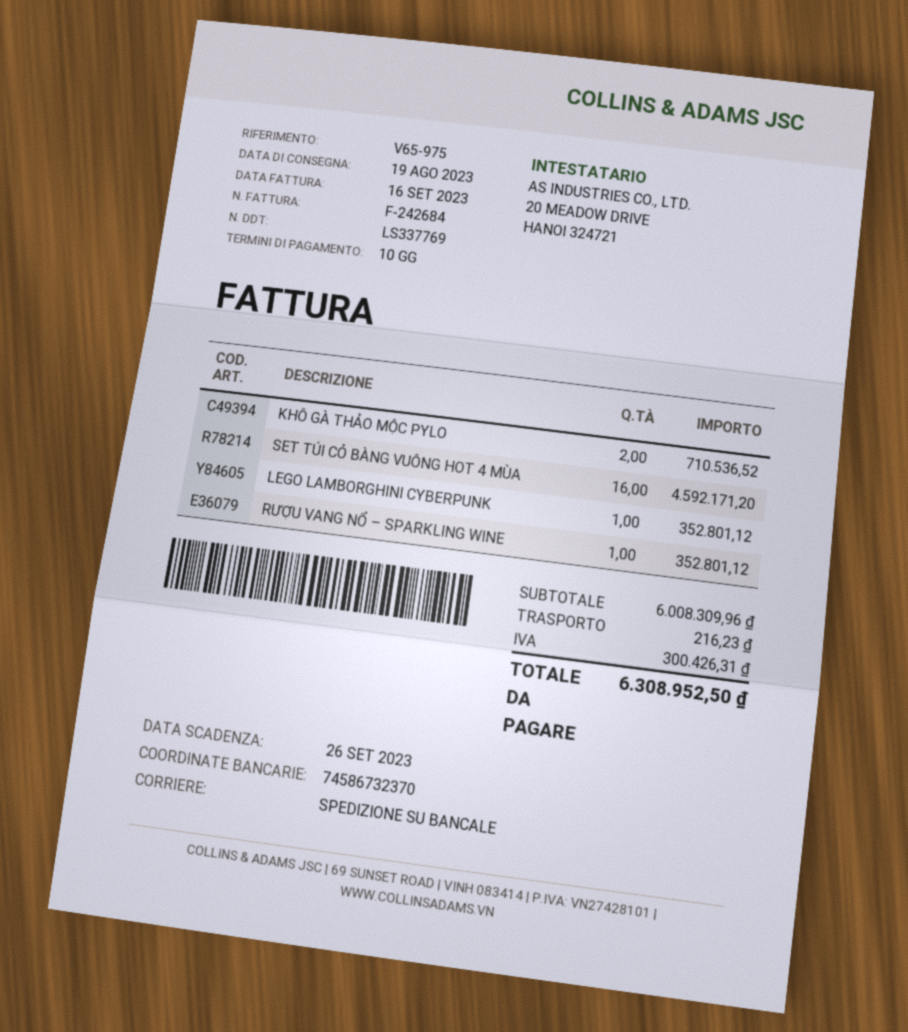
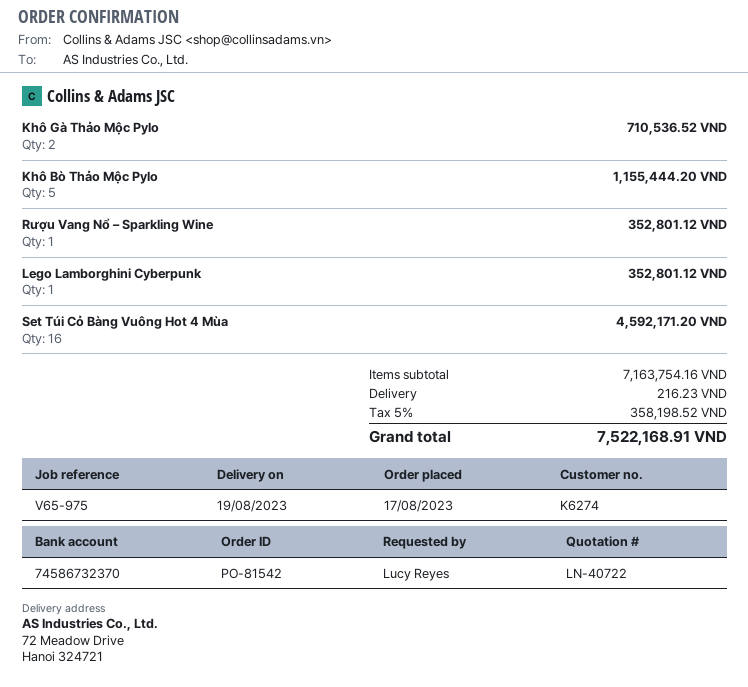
Khô Bò Thảo Mộc Pylo: none -> 5 for 1155444.20
subtotal: 6008309.96 -> 7163754.16
tax: 300426.31 -> 358198.52
total: 6308952.50 -> 7522168.91

